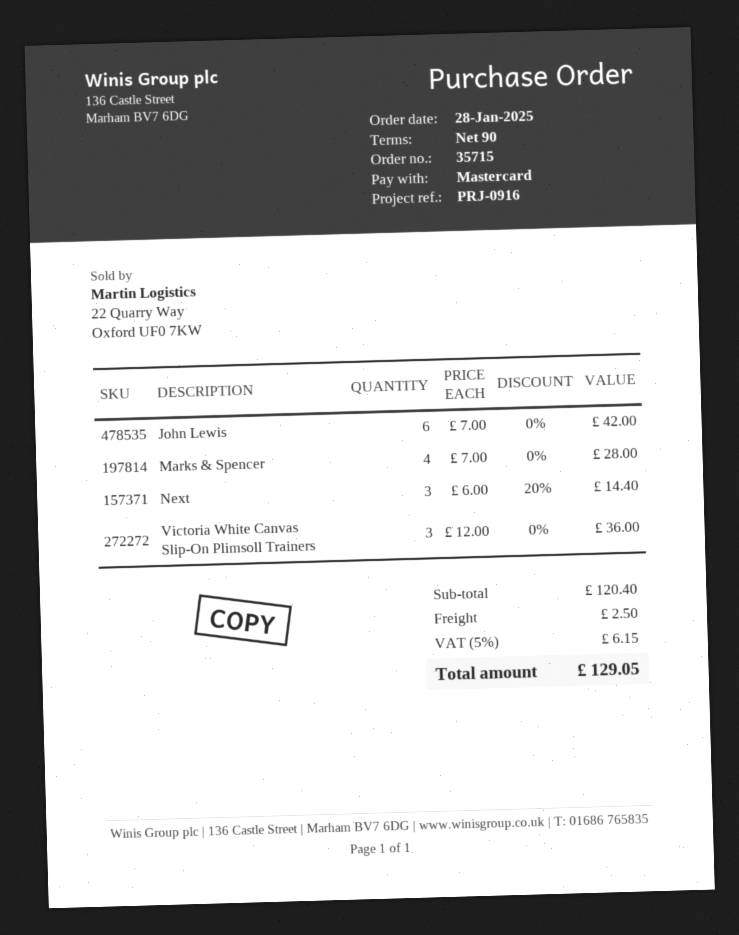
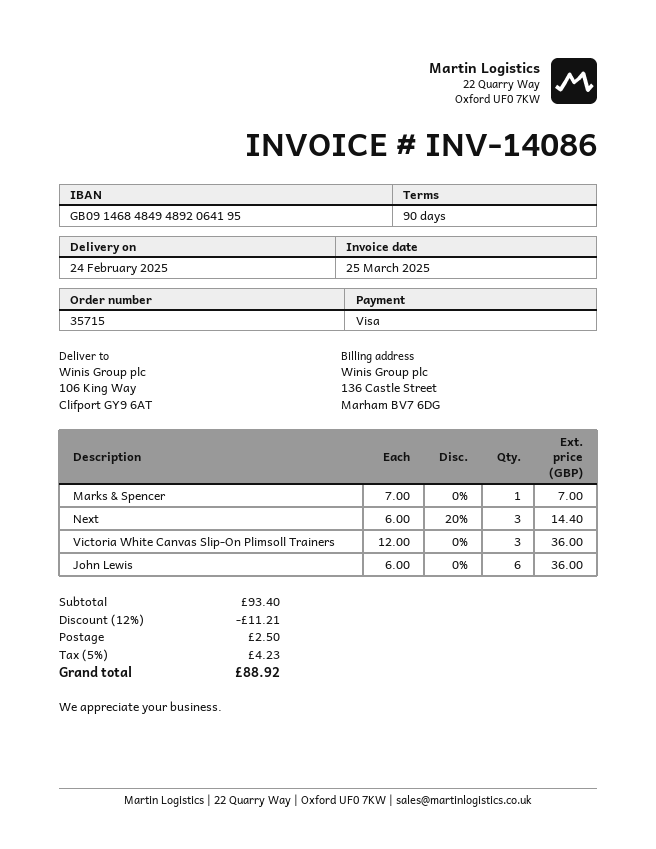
payment method: Mastercard -> Visa
John Lewis: 6 x 7.00 = 42.00 -> 6 x 6.00 = 36.00
Marks & Spencer: 4 x 7.00 = 28.00 -> 1 x 7.00 = 7.00
subtotal: 120.40 -> 93.40
discount: none -> 12% = 11.21
tax: 5% = 6.15 -> 5% = 4.23
total: 129.05 -> 88.92

